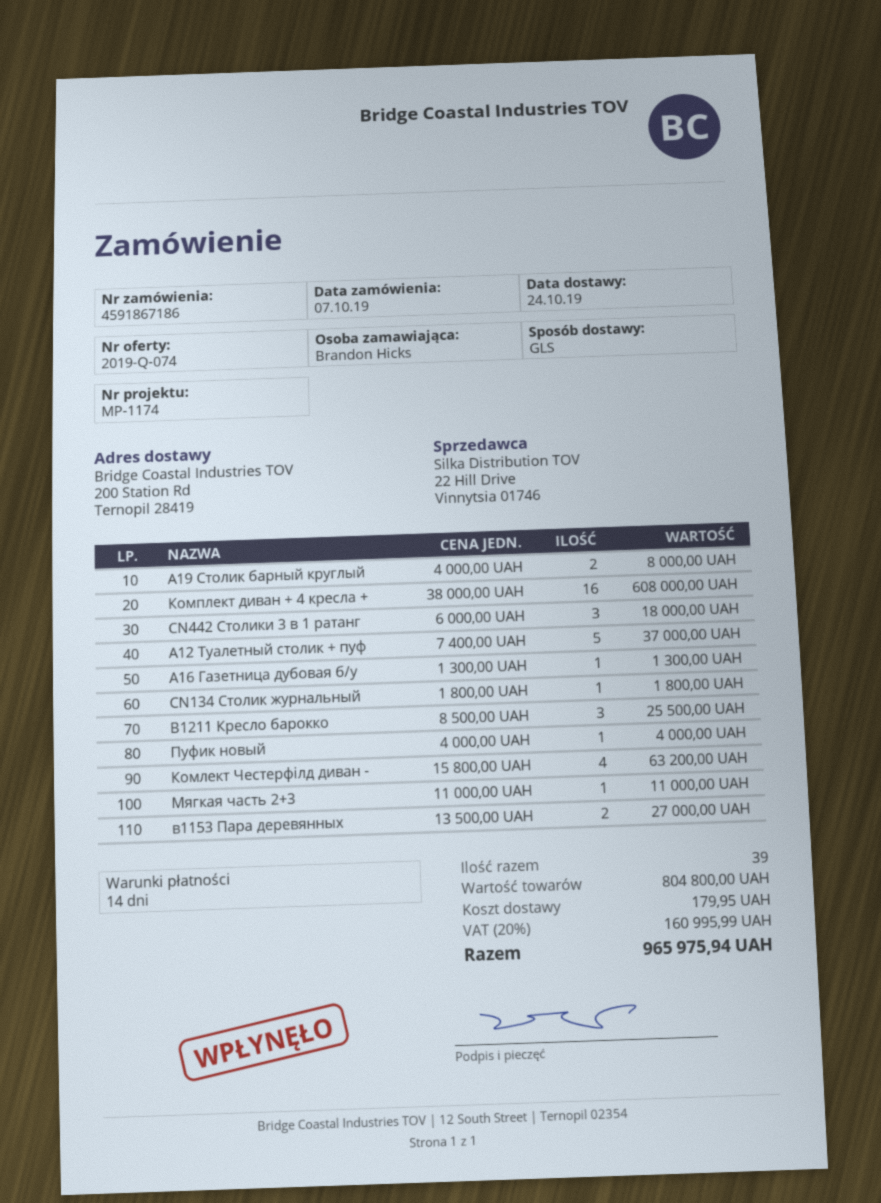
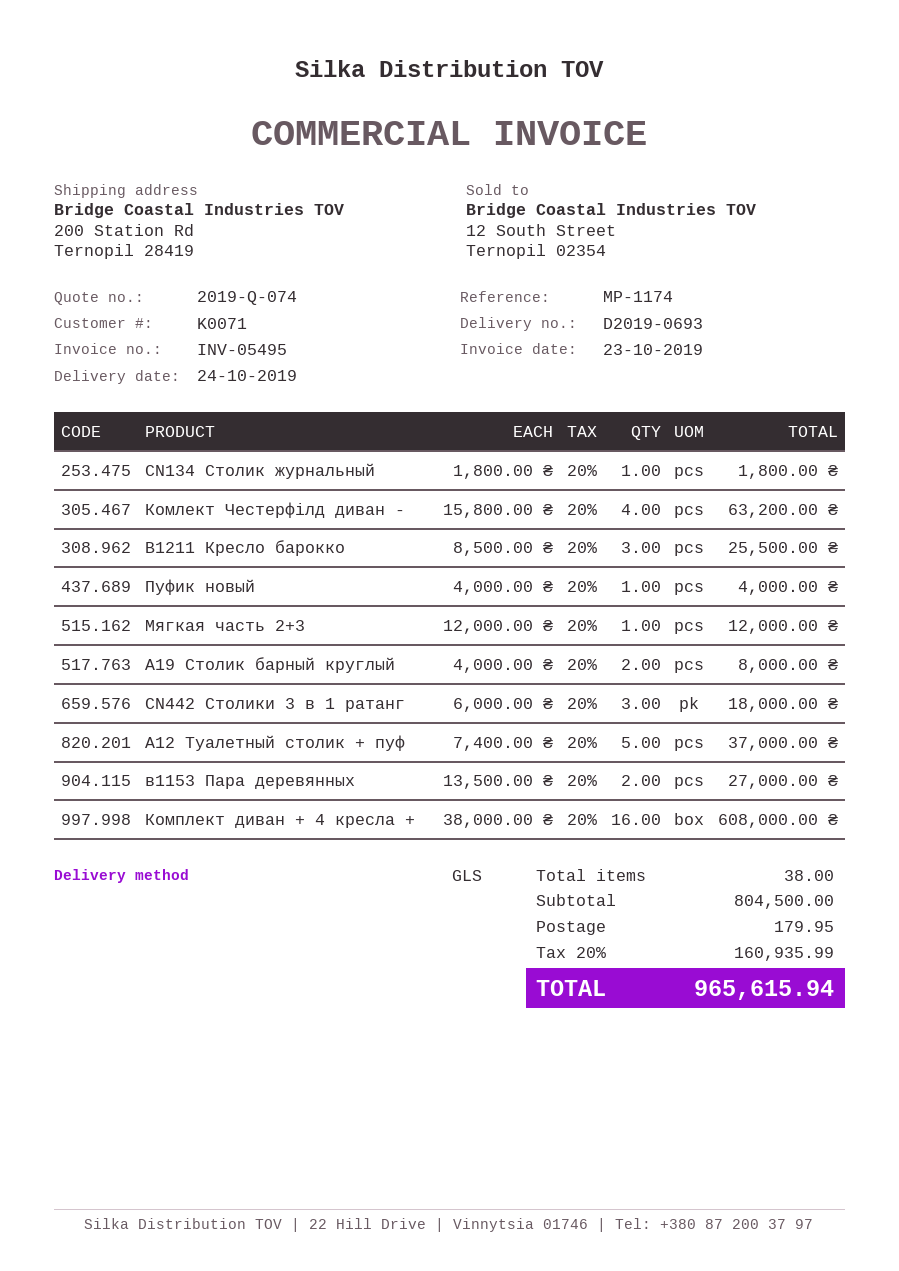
А16 Газетница дубовая б/у: 1 x 1300.00 = 1300.00 -> none
Мягкая часть 2+3: 1 x 11000.00 = 11000.00 -> 1 x 12000.00 = 12000.00
total quantity: 39 -> 38
subtotal: 804800.00 -> 804500.00
tax: 20% = 160995.99 -> 20% = 160935.99
total: 965975.94 -> 965615.94

